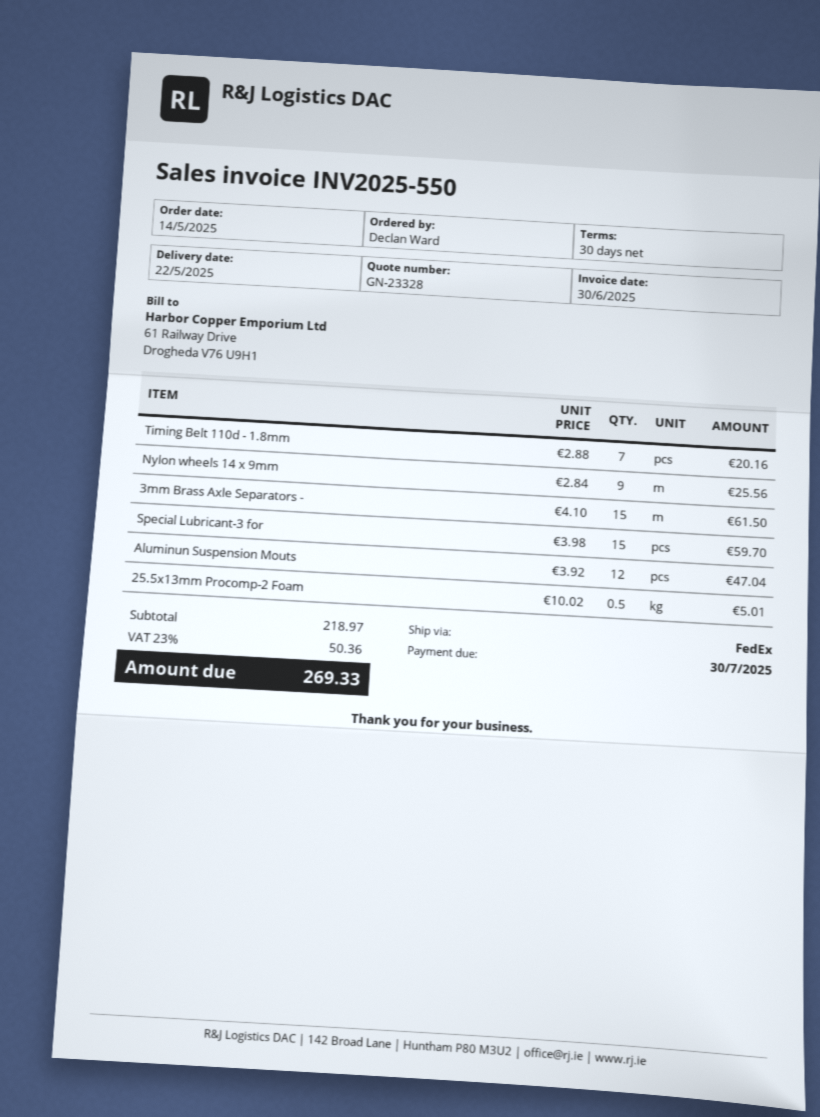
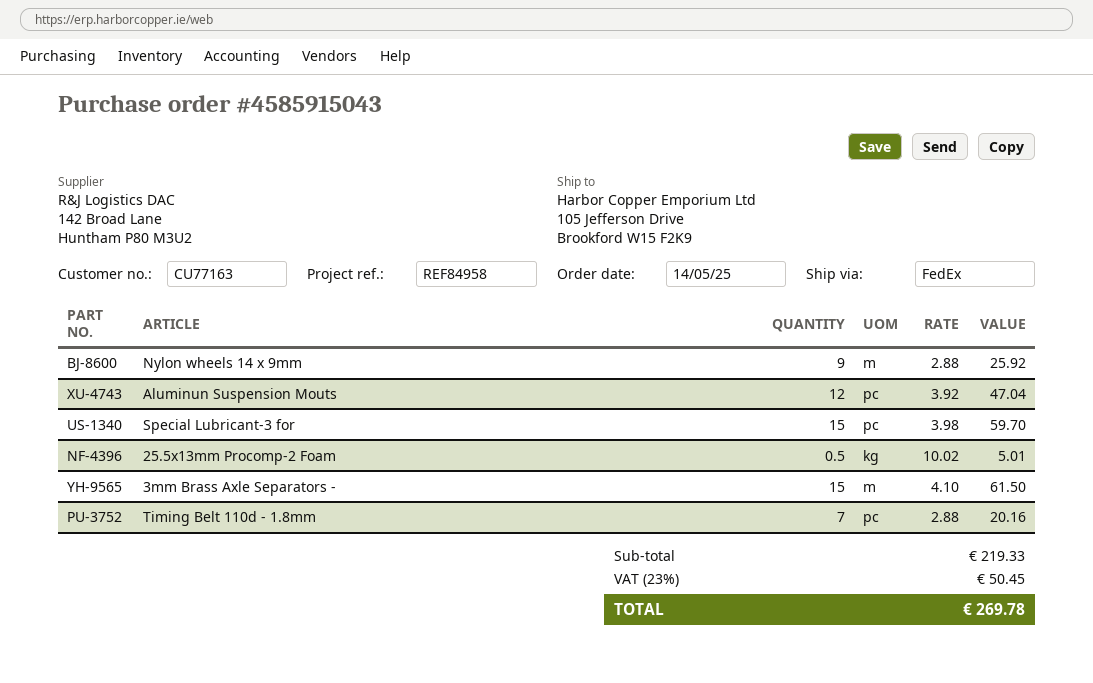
Nylon wheels 14 x 9mm: 9 x 2.84 = 25.56 -> 9 x 2.88 = 25.92
subtotal: 218.97 -> 219.33
tax: 23% = 50.36 -> 23% = 50.45
total: 269.33 -> 269.78

